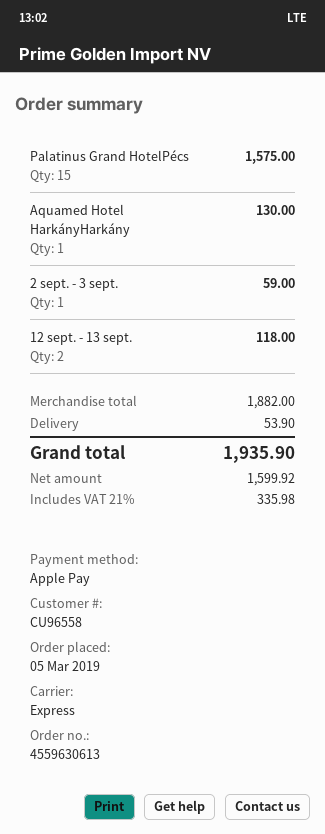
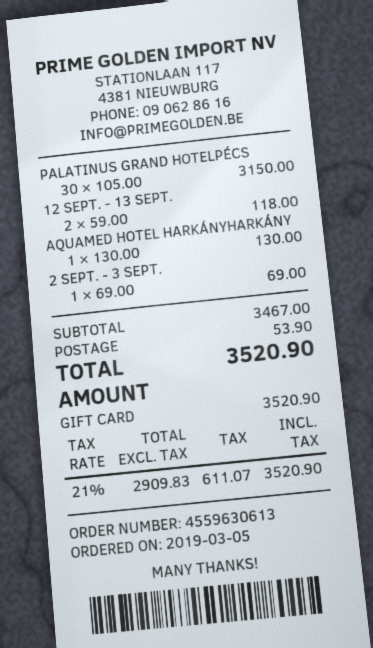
payment method: Apple Pay -> gift card
Palatinus Grand HotelPécs: 15 for 1575.00 -> 30 for 3150.00
2 sept. - 3 sept.: 1 for 59.00 -> 1 for 69.00
subtotal: 1882.00 -> 3467.00
net: 1599.92 -> 2909.83
tax: 21% = 335.98 -> 21% = 611.07
total: 1935.90 -> 3520.90

